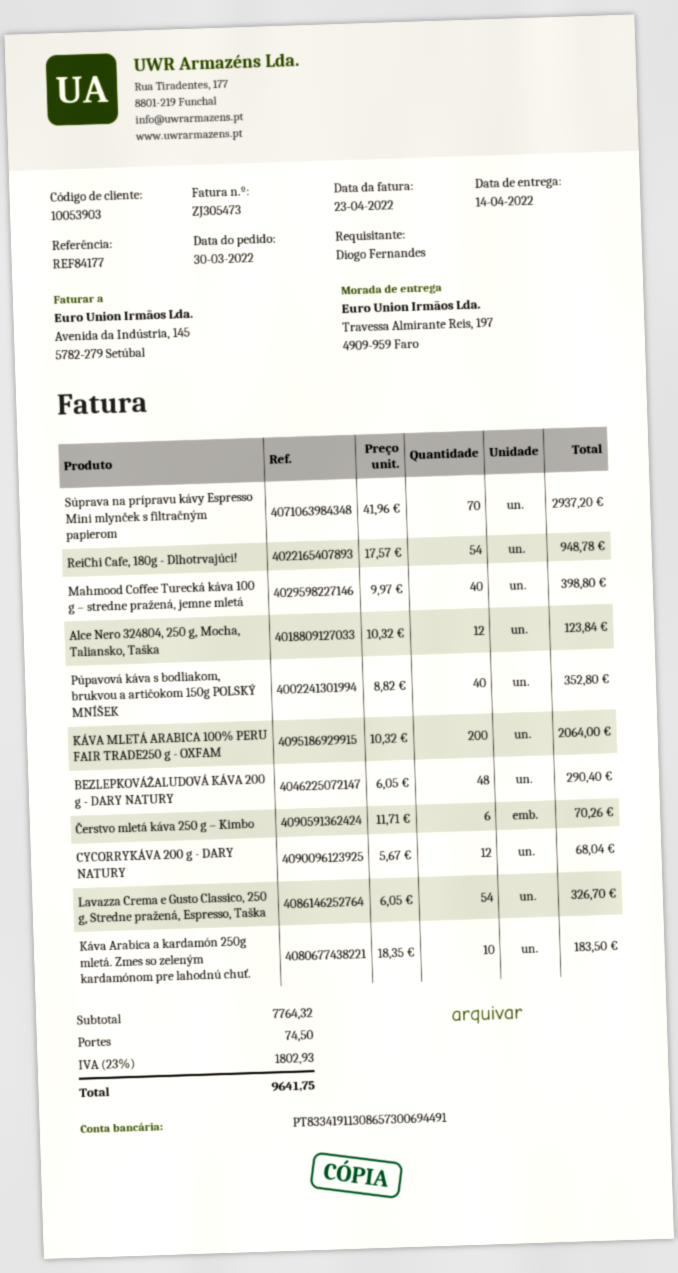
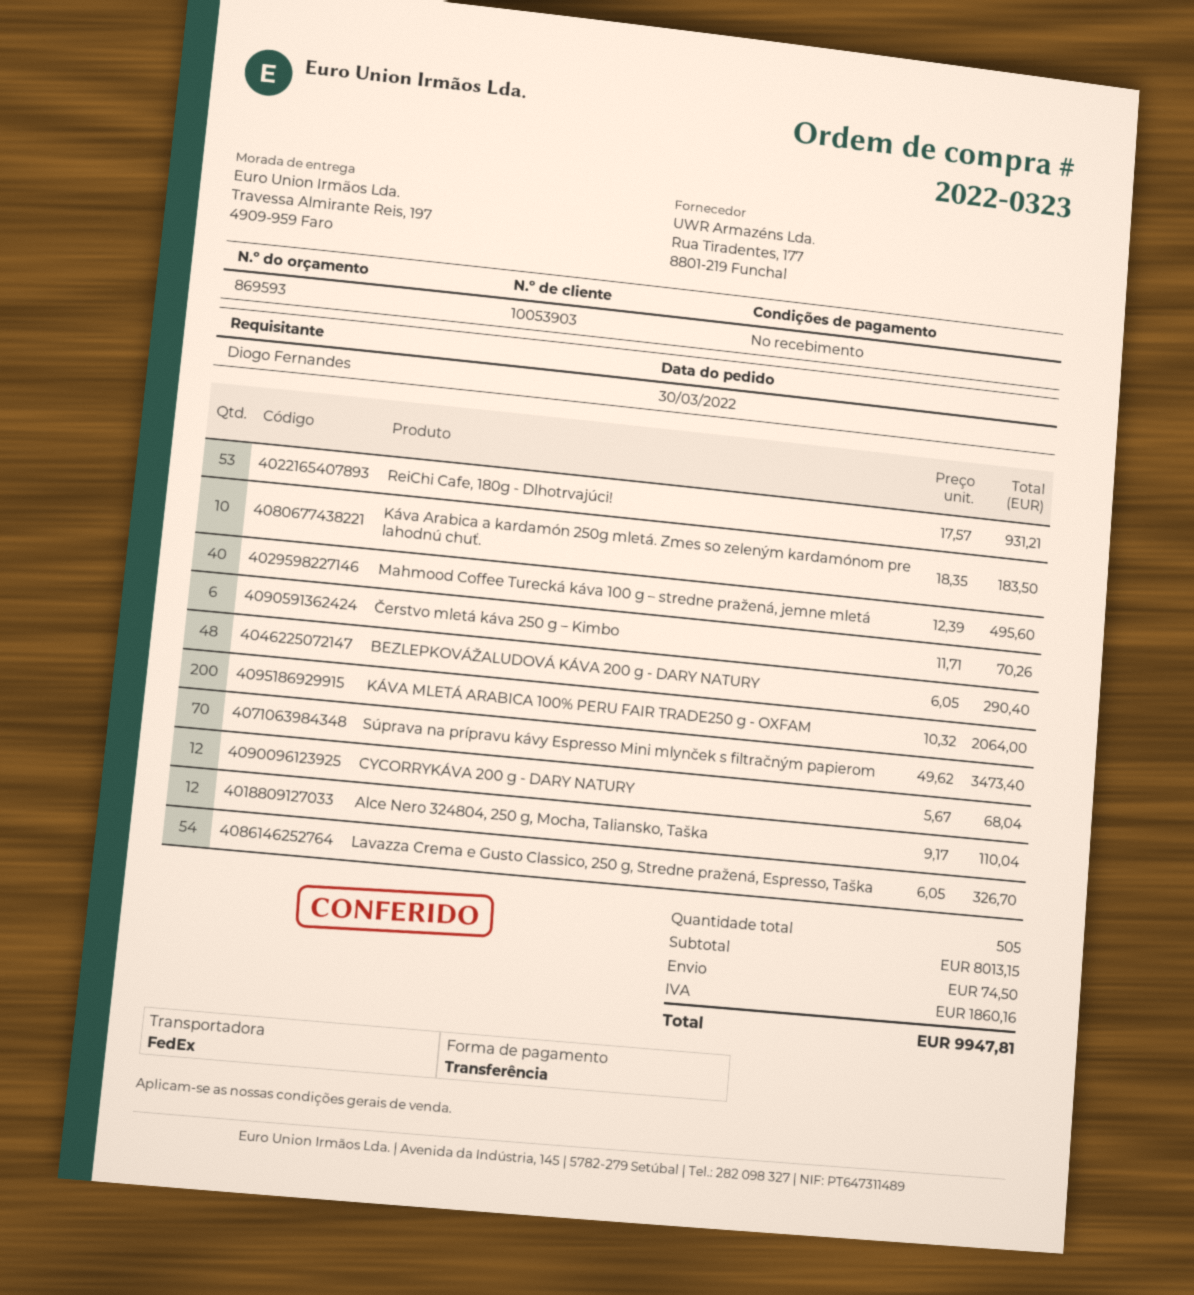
Súprava na prípravu kávy Espresso Mini mlynček s filtračným papierom: 70 x 41.96 = 2937.20 -> 70 x 49.62 = 3473.40
ReiChi Cafe, 180g - Dlhotrvajúci!: 54 x 17.57 = 948.78 -> 53 x 17.57 = 931.21
Mahmood Coffee Turecká káva 100 g – stredne pražená, jemne mletá: 40 x 9.97 = 398.80 -> 40 x 12.39 = 495.60
Alce Nero 324804, 250 g, Mocha, Taliansko, Taška: 12 x 10.32 = 123.84 -> 12 x 9.17 = 110.04
Púpavová káva s bodliakom, brukvou a artičokom 150g POLSKÝ MNÍŠEK: 40 x 8.82 = 352.80 -> none
subtotal: 7764.32 -> 8013.15
tax: 1802.93 -> 1860.16
total: 9641.75 -> 9947.81

